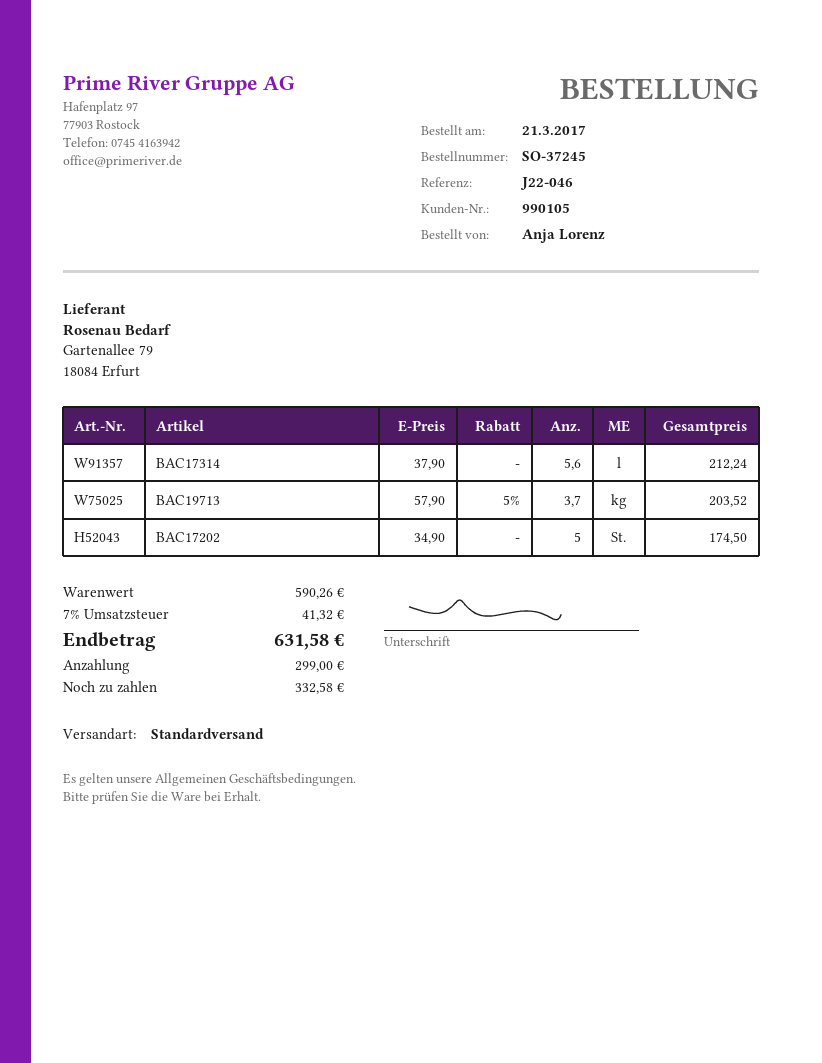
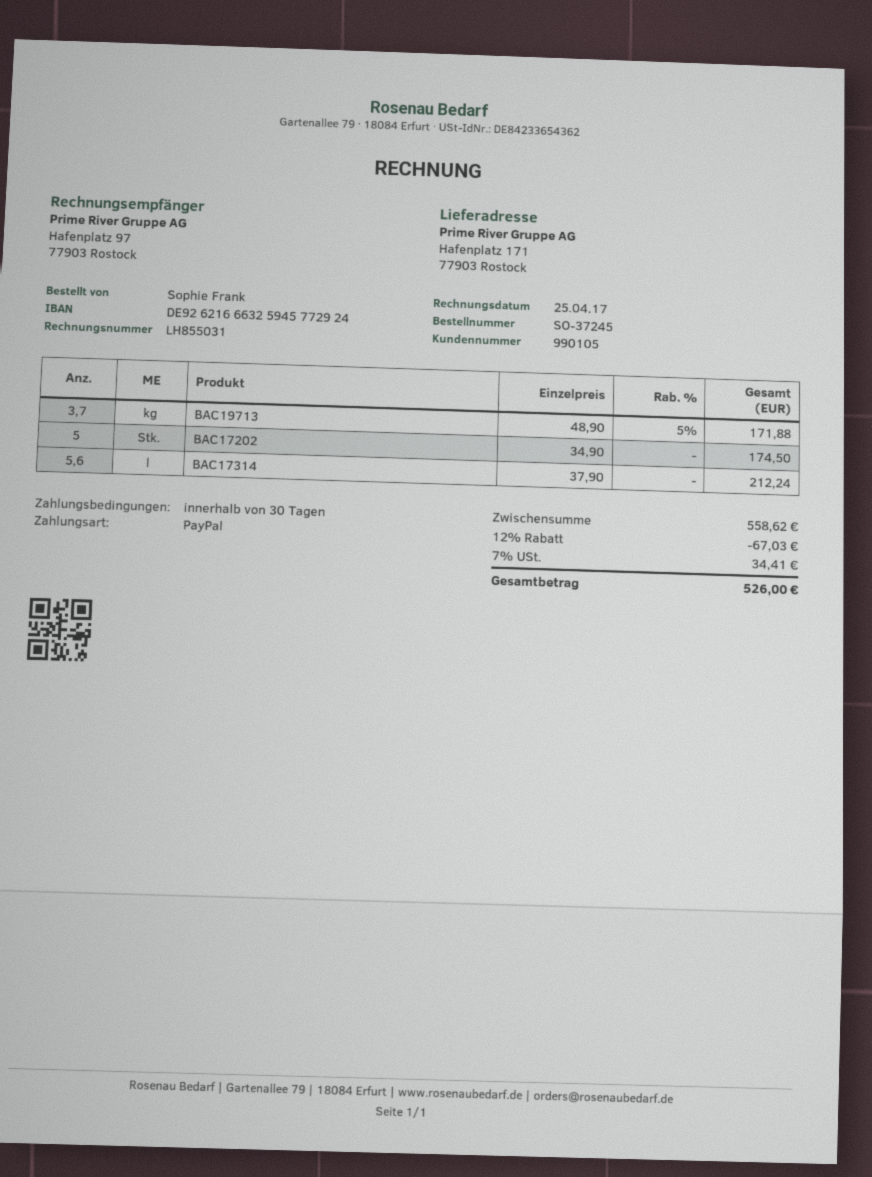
ordered by: Anja Lorenz -> Sophie Frank
BAC19713: 3.7 x 57.90 - 5% = 203.52 -> 3.7 x 48.90 - 5% = 171.88
subtotal: 590.26 -> 558.62
discount: none -> 12% = 67.03
tax: 7% = 41.32 -> 7% = 34.41
total: 631.58 -> 526.00

